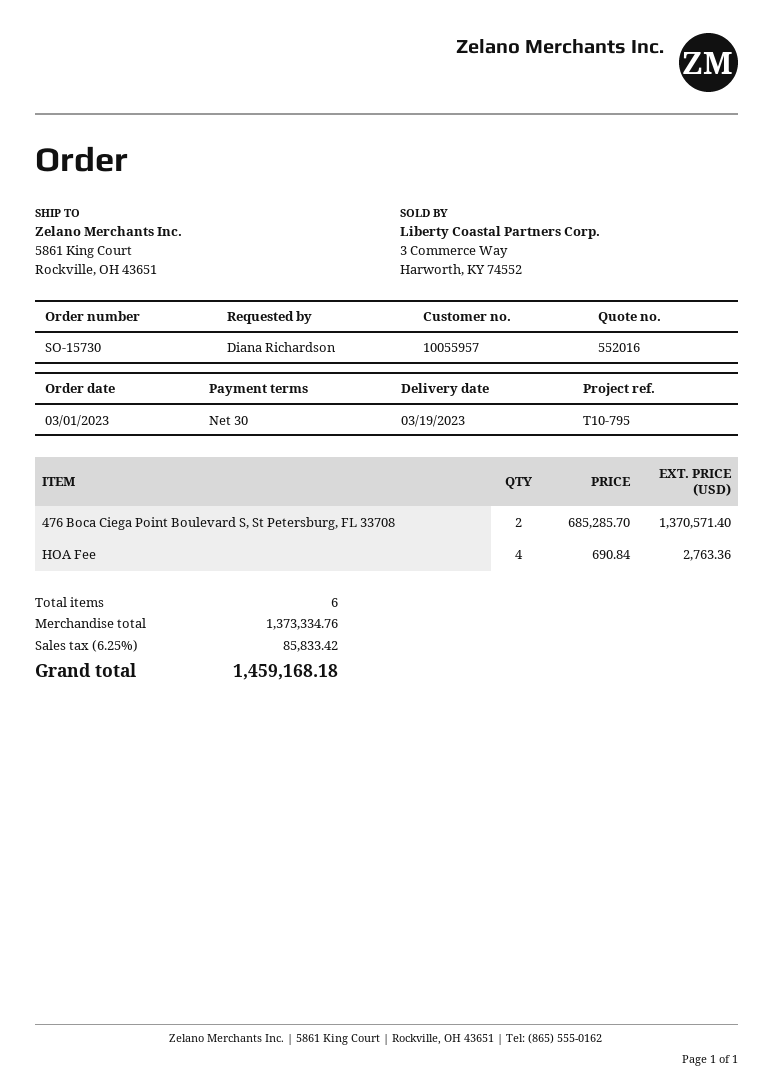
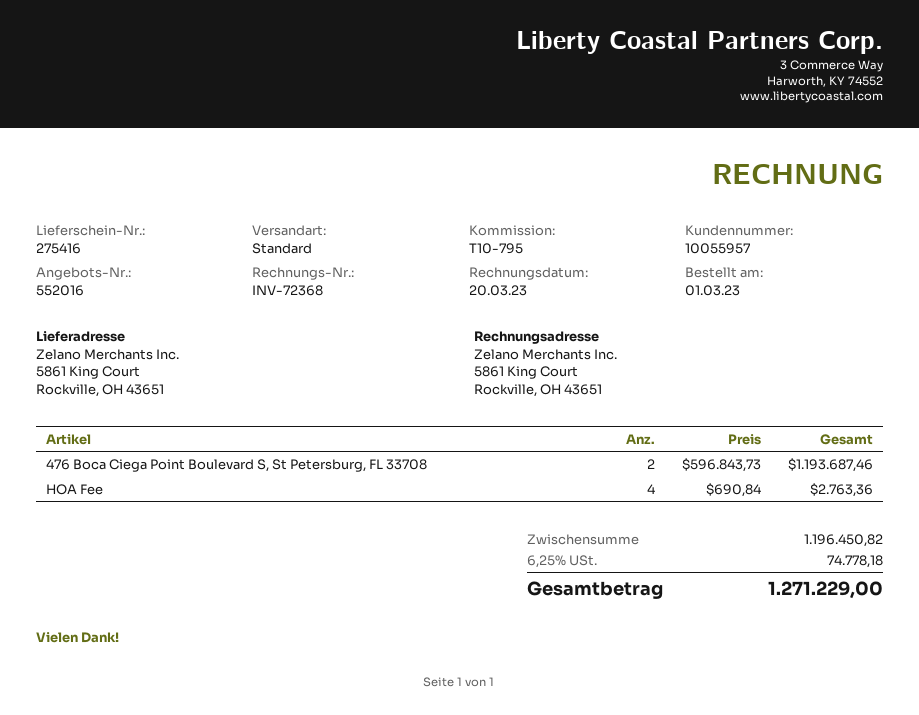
476 Boca Ciega Point Boulevard S, St Petersburg, FL 33708: 2 x 685285.70 = 1370571.40 -> 2 x 596843.73 = 1193687.46
subtotal: 1373334.76 -> 1196450.82
tax: 6.25% = 85833.42 -> 6.25% = 74778.18
total: 1459168.18 -> 1271229.00

